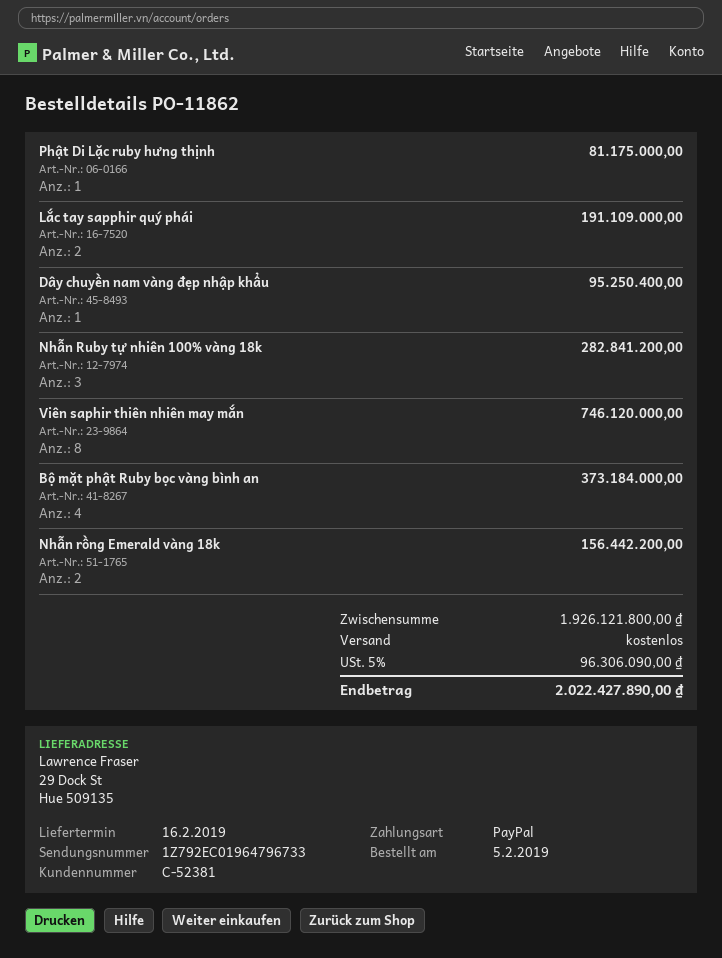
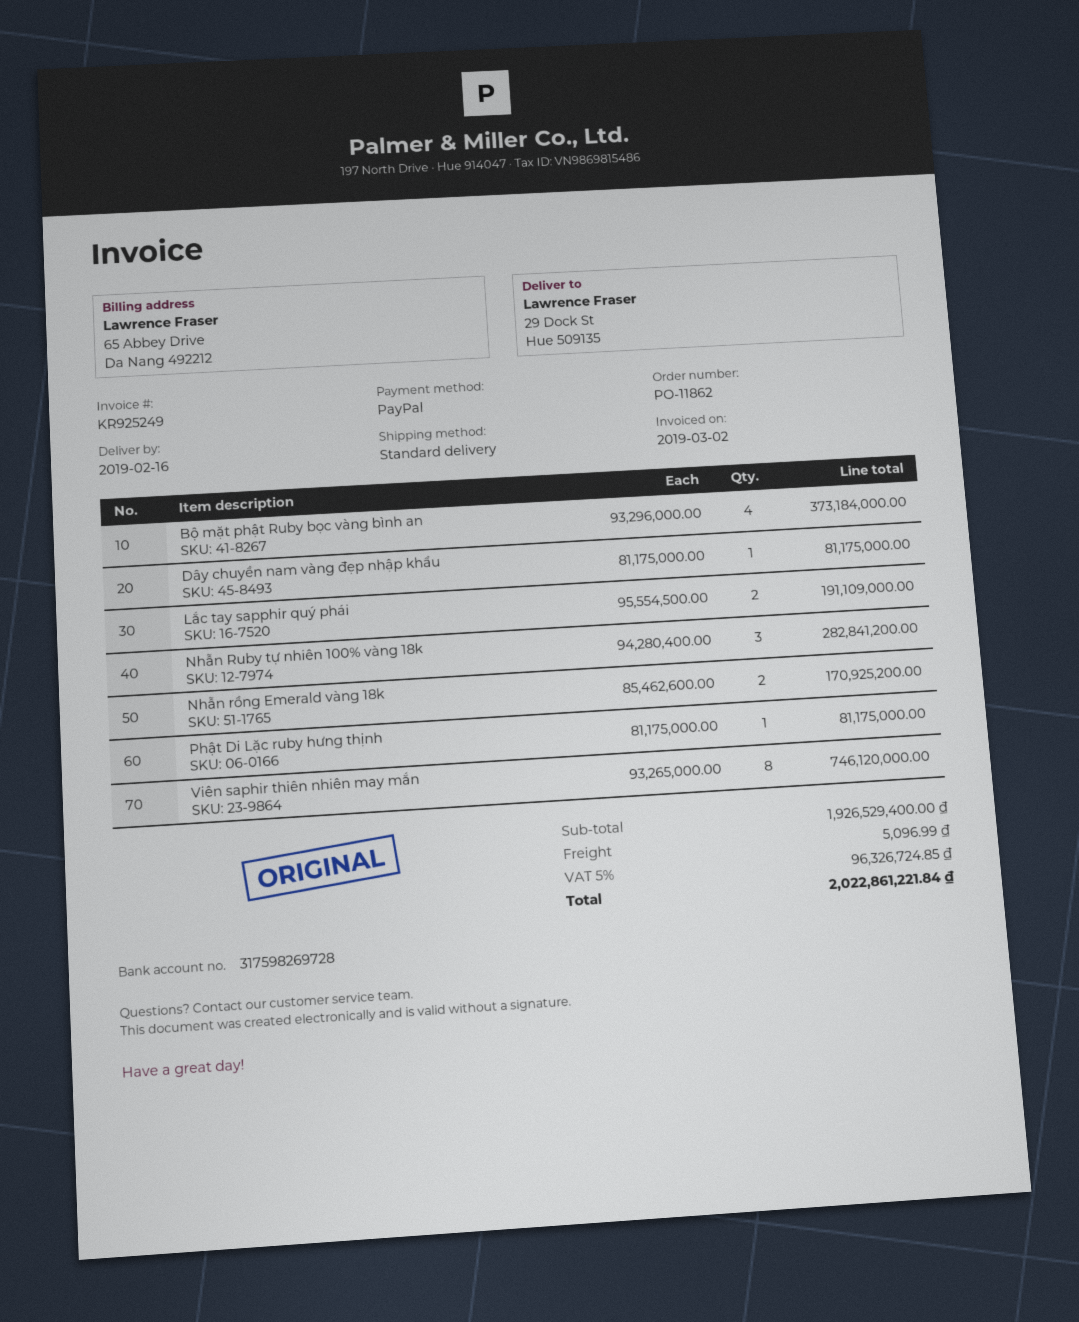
Dây chuyền nam vàng đẹp nhập khẩu: 1 for 95250400.00 -> 1 for 81175000.00
Nhẫn rồng Emerald vàng 18k: 2 for 156442200.00 -> 2 for 170925200.00
subtotal: 1926121800.00 -> 1926529400.00
shipping: 0.00 -> 5096.99
tax: 5% = 96306090.00 -> 5% = 96326724.85
total: 2022427890.00 -> 2022861221.84

